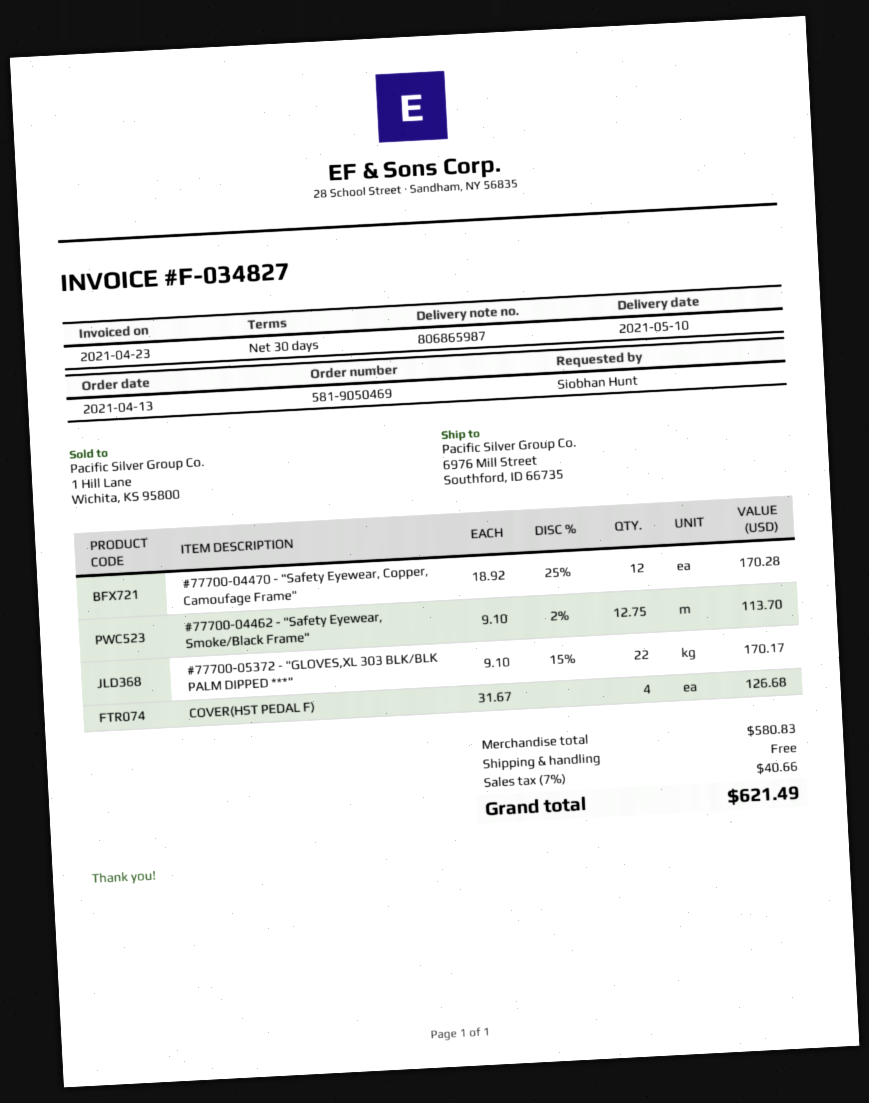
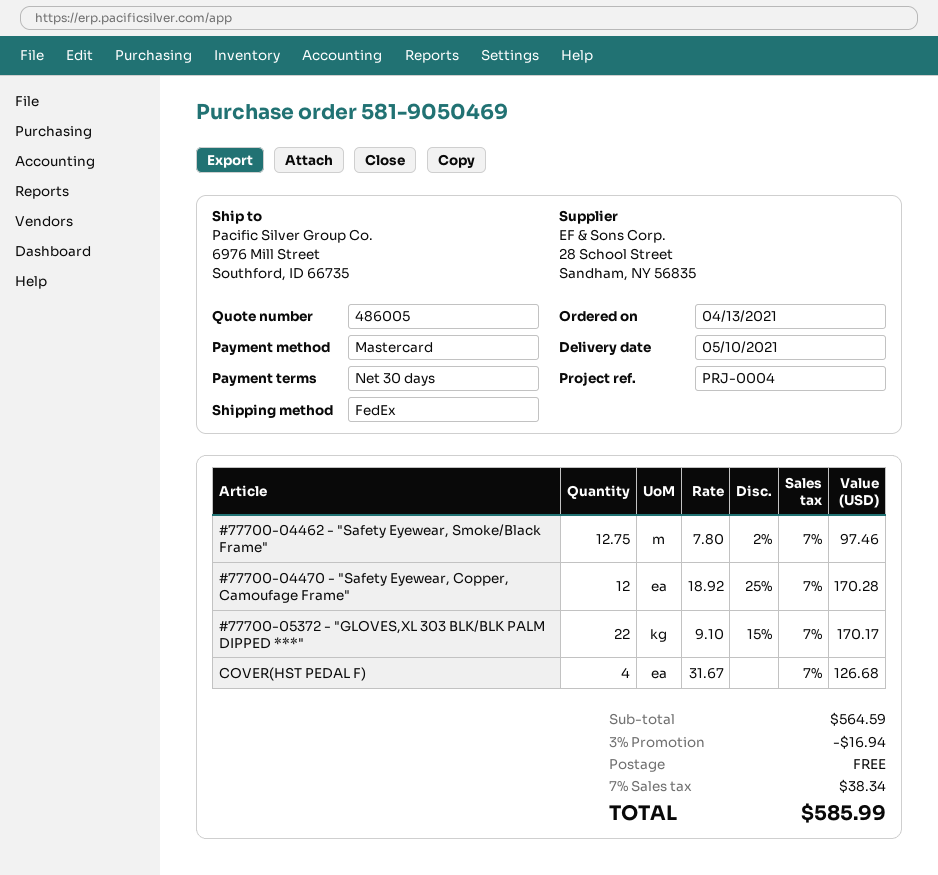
#77700-04462 - "Safety Eyewear, Smoke/Black Frame": 12.75 x 9.10 - 2% = 113.70 -> 12.75 x 7.80 - 2% = 97.46
subtotal: 580.83 -> 564.59
discount: none -> 3% = 16.94
tax: 7% = 40.66 -> 7% = 38.34
total: 621.49 -> 585.99

